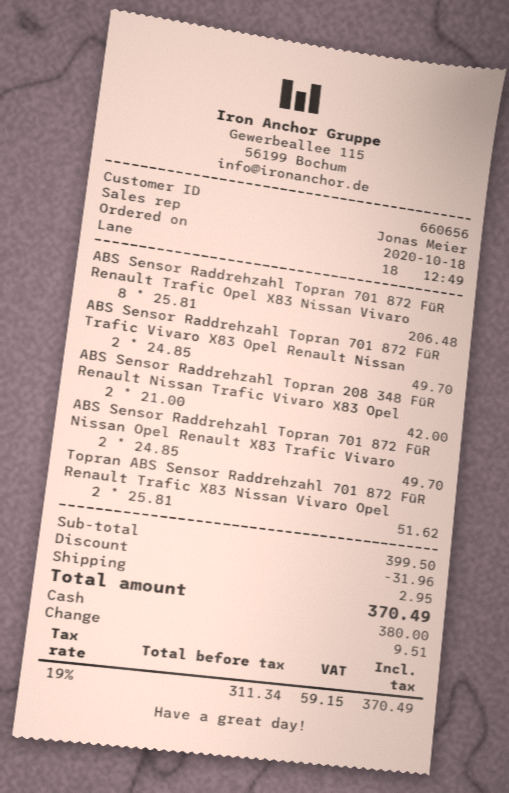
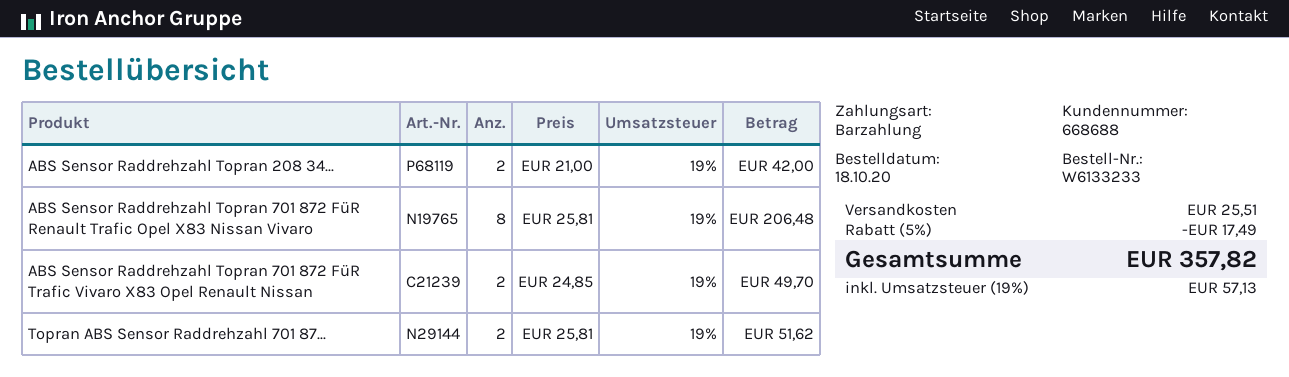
customer number: 660656 -> 668688
ABS Sensor Raddrehzahl Topran 701 872 FüR Nissan Opel Renault X83 Trafic Vivaro: 2 x 24.85 = 49.70 -> none
discount: 31.96 -> 17.49
shipping: 2.95 -> 25.51
tax: 19% = 59.15 -> 19% = 57.13
total: 370.49 -> 357.82

